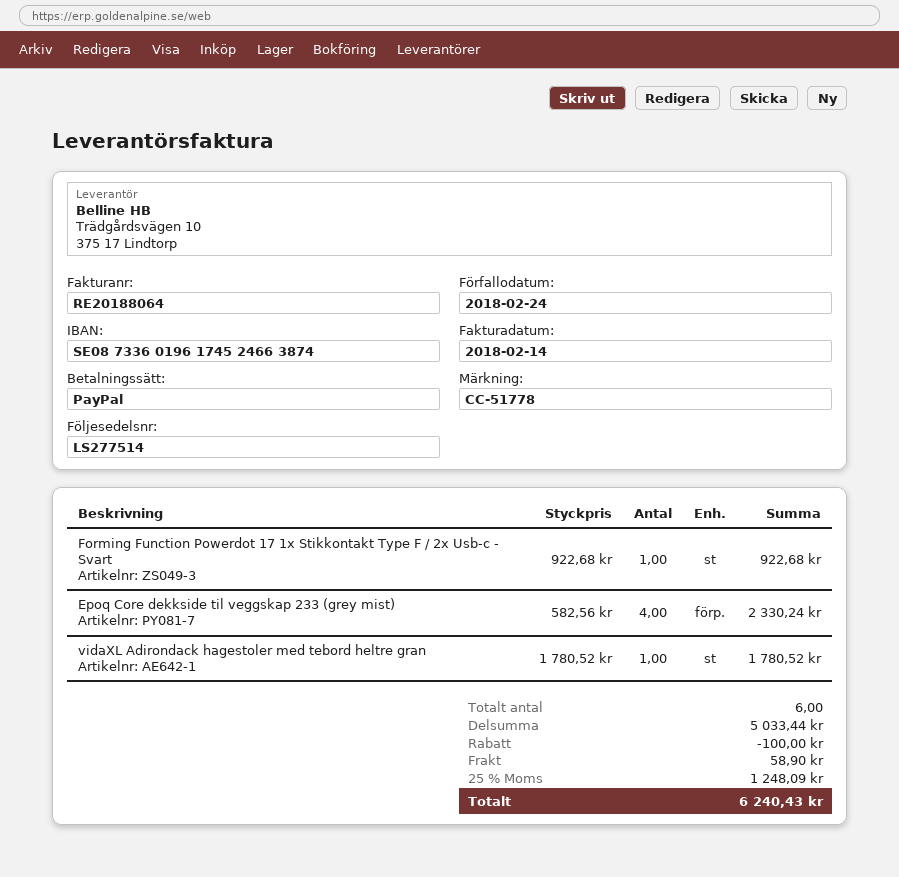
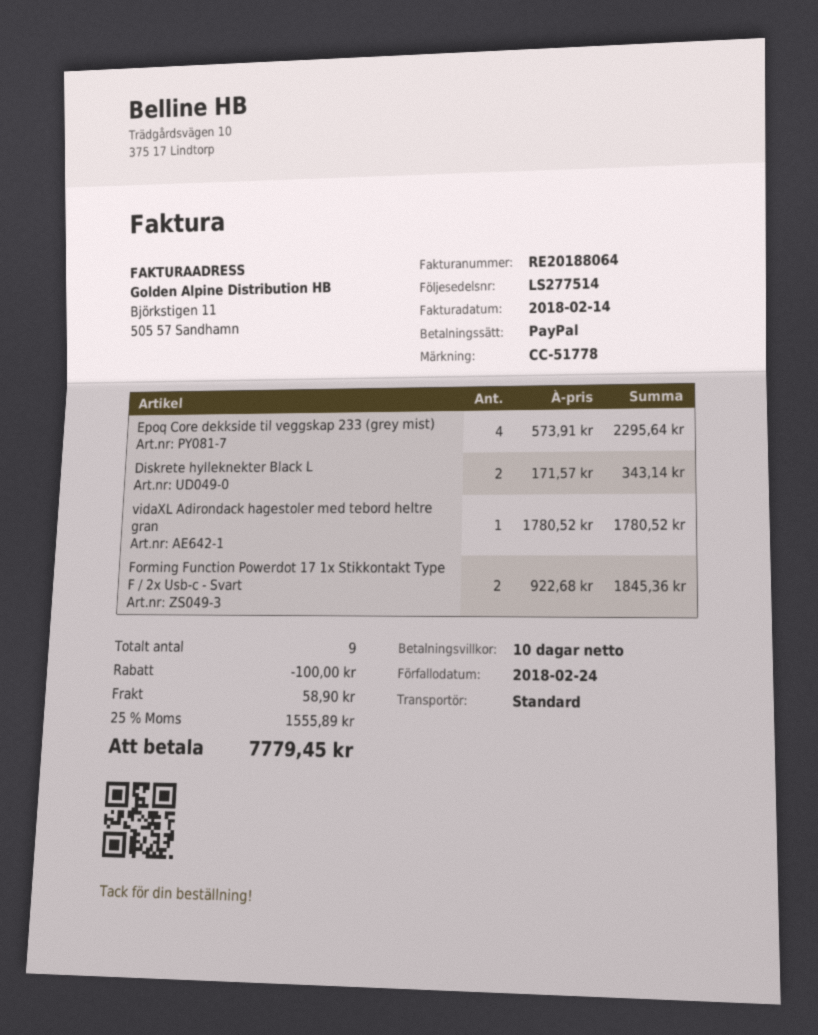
Forming Function Powerdot 17 1x Stikkontakt Type F / 2x Usb-c - Svart: 1 x 922.68 = 922.68 -> 2 x 922.68 = 1845.36
Epoq Core dekkside til veggskap 233 (grey mist): 4 x 582.56 = 2330.24 -> 4 x 573.91 = 2295.64
Diskrete hylleknekter Black L: none -> 2 x 171.57 = 343.14
total quantity: 6 -> 9
tax: 25% = 1248.09 -> 25% = 1555.89
total: 6240.43 -> 7779.45

